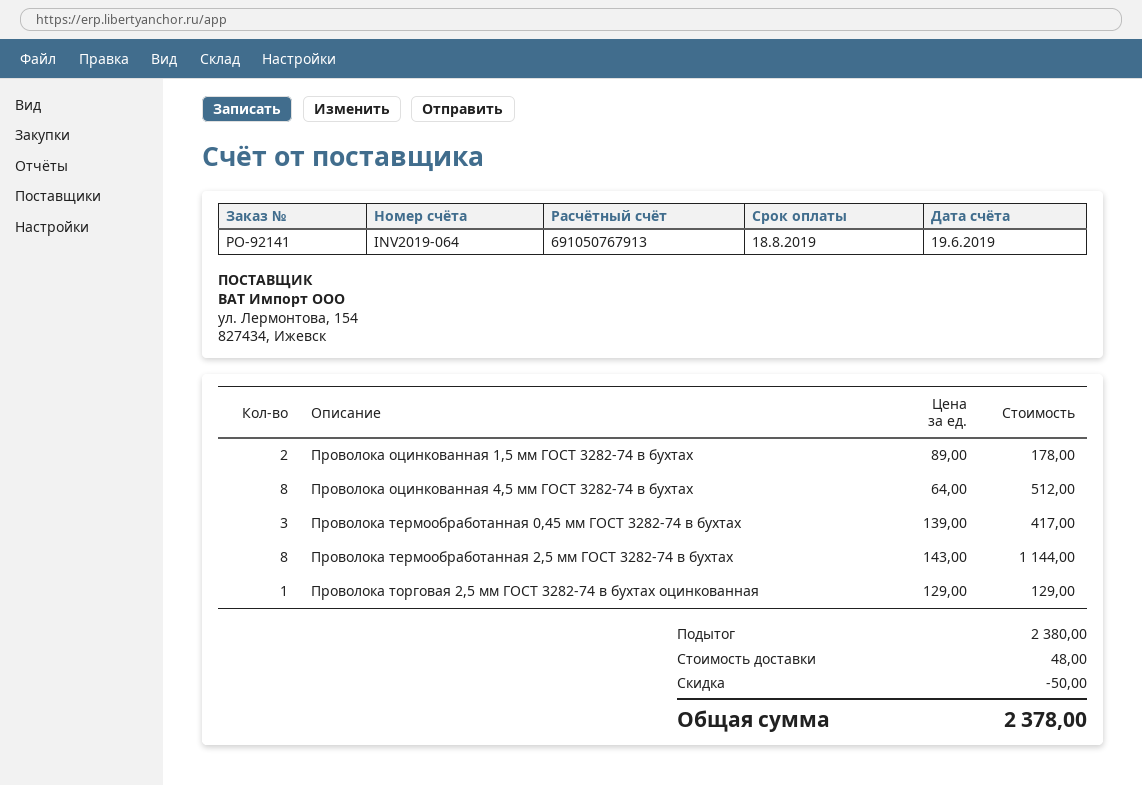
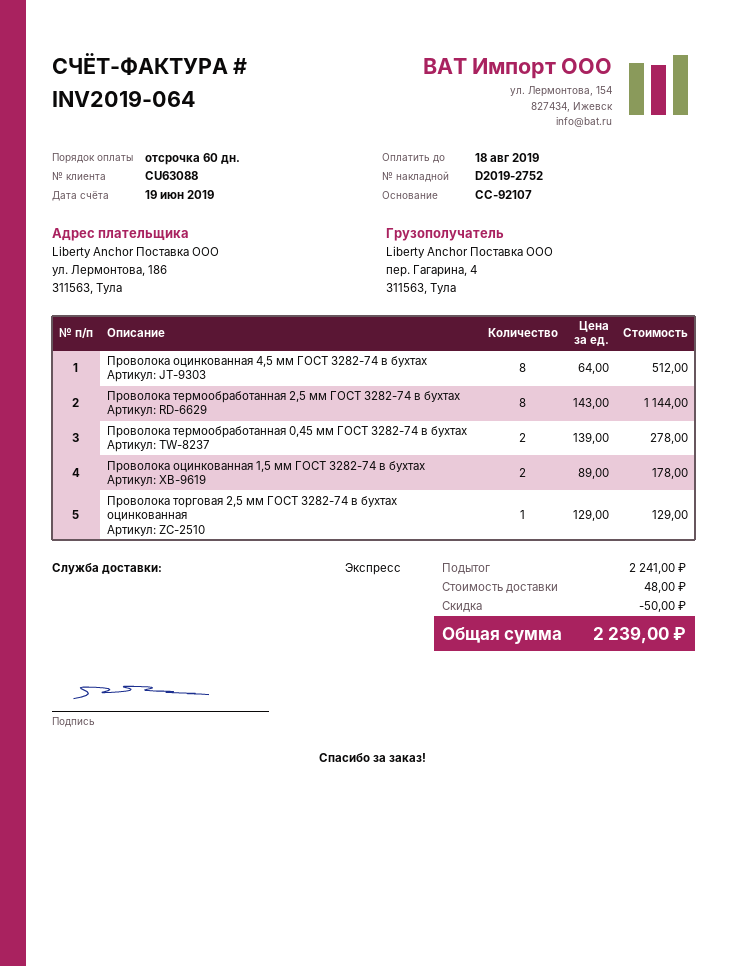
Проволока термообработанная 0,45 мм ГОСТ 3282-74 в бухтах: 3 x 139.00 = 417.00 -> 2 x 139.00 = 278.00
subtotal: 2380.00 -> 2241.00
total: 2378.00 -> 2239.00

